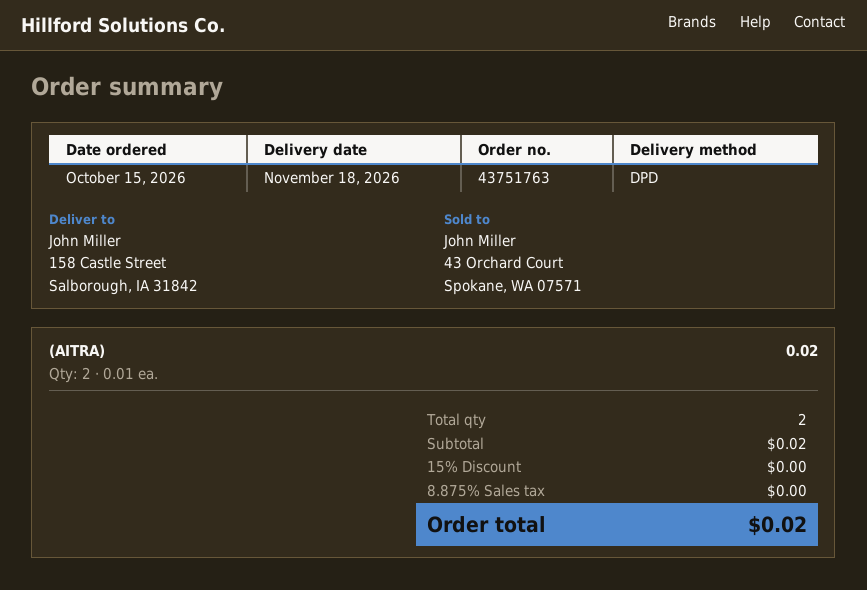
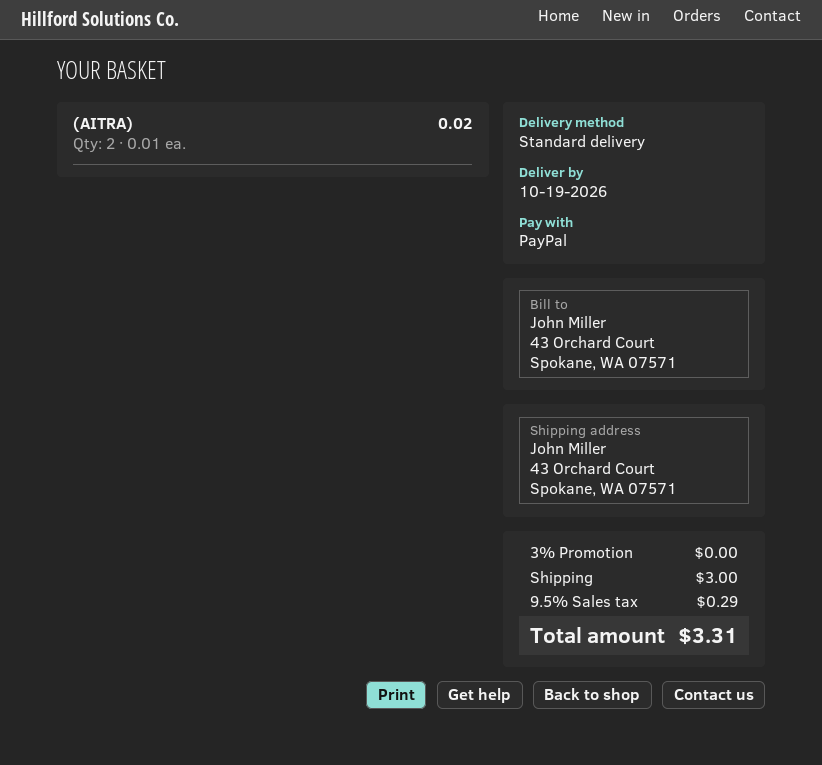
delivery date: 2026-11-18 -> 2026-10-19
shipping method: DPD -> standard
ship to: 158 Castle Street, Salborough, IA 31842 -> 43 Orchard Court, Spokane, WA 07571
discount: 15% = 0.00 -> 3% = 0.00
shipping: none -> 3.00
tax: 8.875% = 0.00 -> 9.5% = 0.29
total: 0.02 -> 3.31

